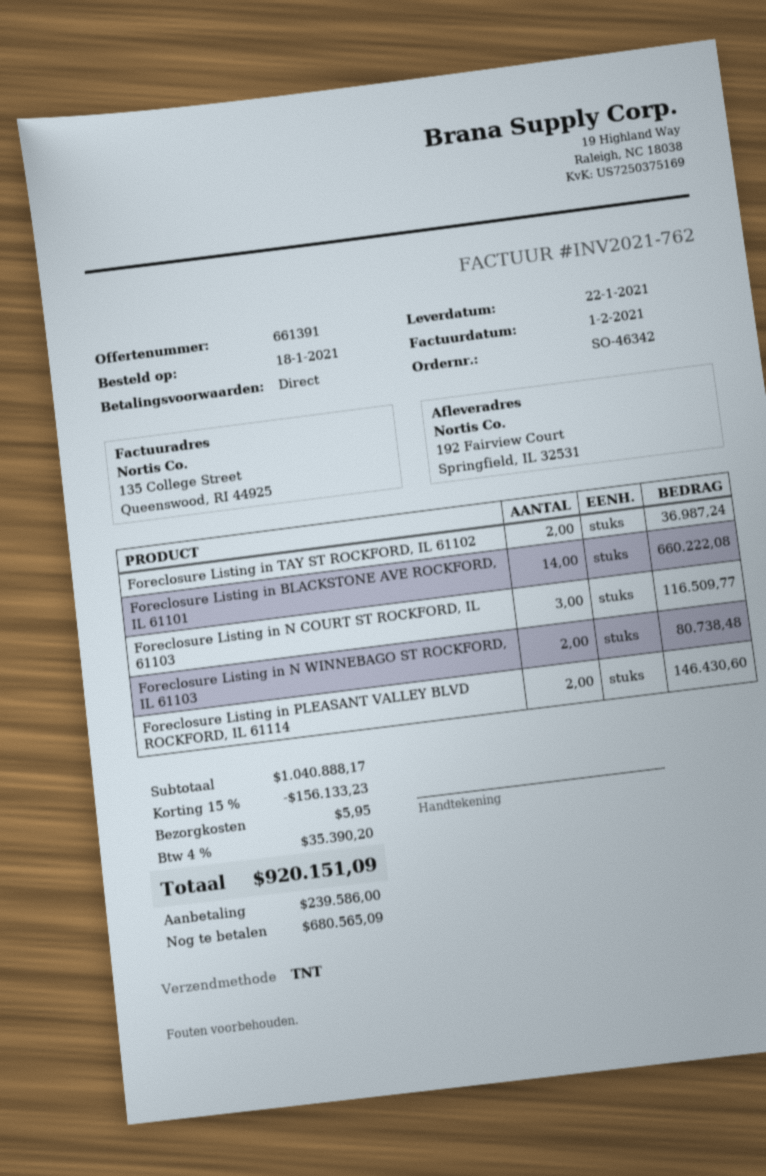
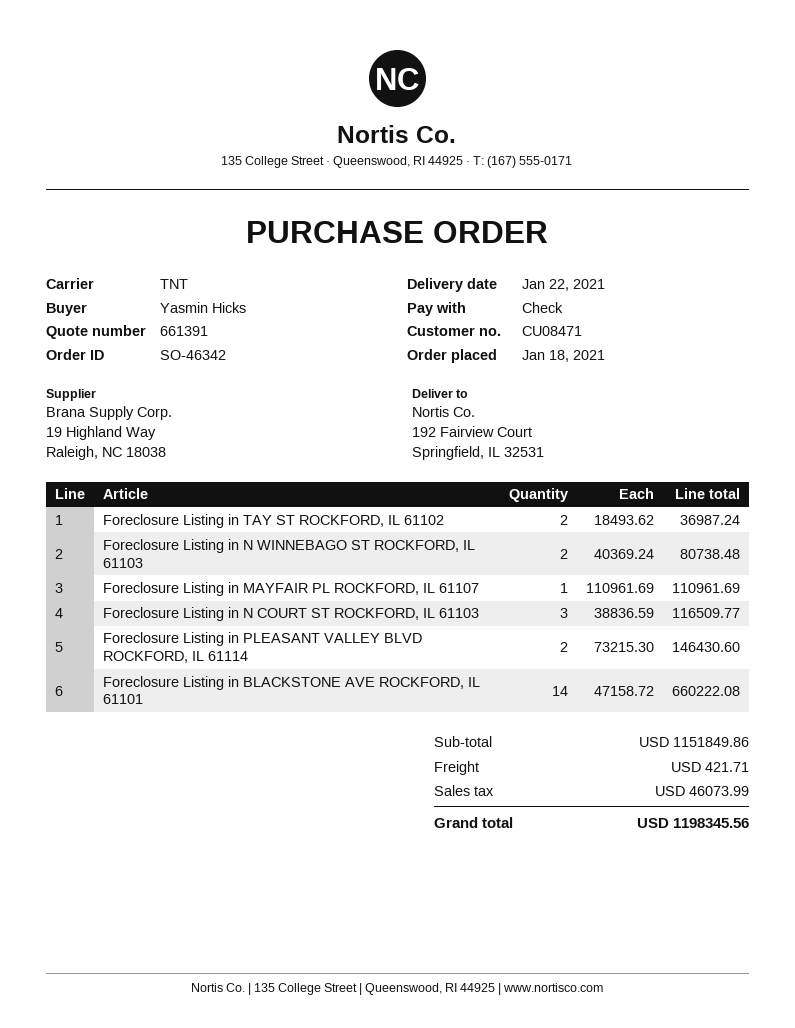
Foreclosure Listing in MAYFAIR PL ROCKFORD, IL 61107: none -> 1 for 110961.69
subtotal: 1040888.17 -> 1151849.86
discount: 15% = 156133.23 -> none
shipping: 5.95 -> 421.71
tax: 35390.20 -> 46073.99
total: 920151.09 -> 1198345.56

